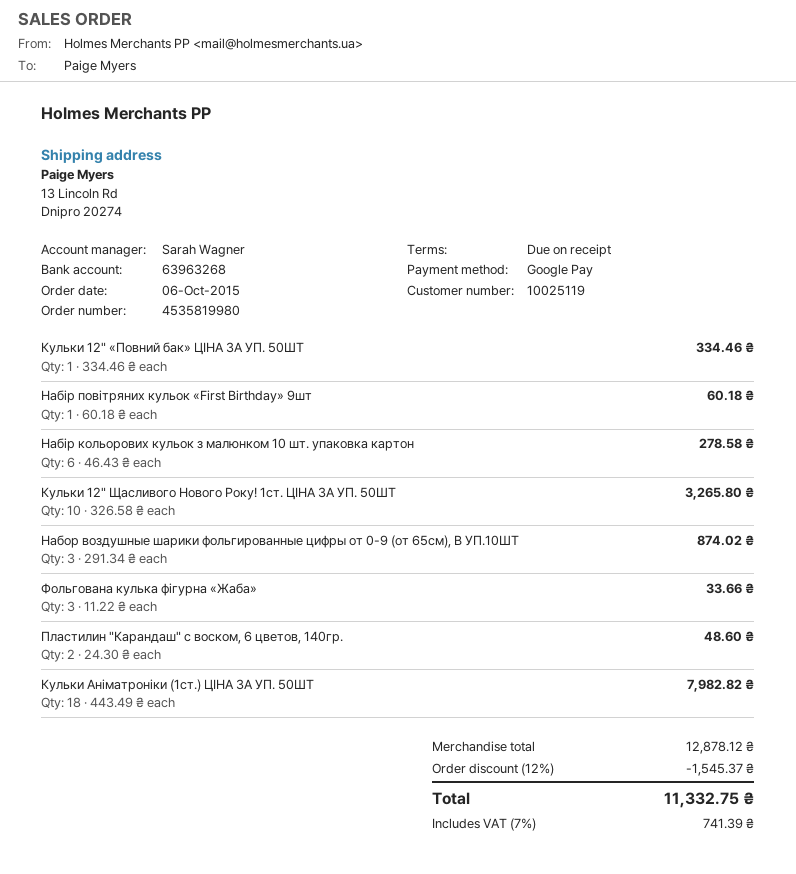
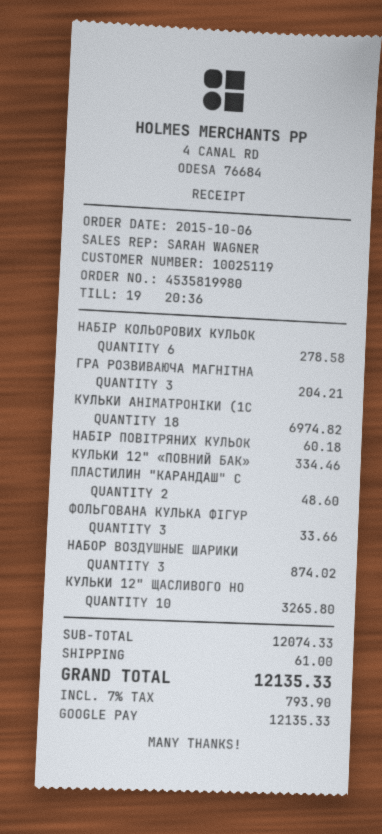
Кульки Аніматроніки (1ст.) ЦІНА ЗА УП. 50ШТ: 18 for 7982.82 -> 18 for 6974.82
ГРА РОЗВИВАЮЧА МАГНІТНА: none -> 3 for 204.21
subtotal: 12878.12 -> 12074.33
discount: 12% = 1545.37 -> none
shipping: none -> 61.00
tax: 7% = 741.39 -> 7% = 793.90
total: 11332.75 -> 12135.33

